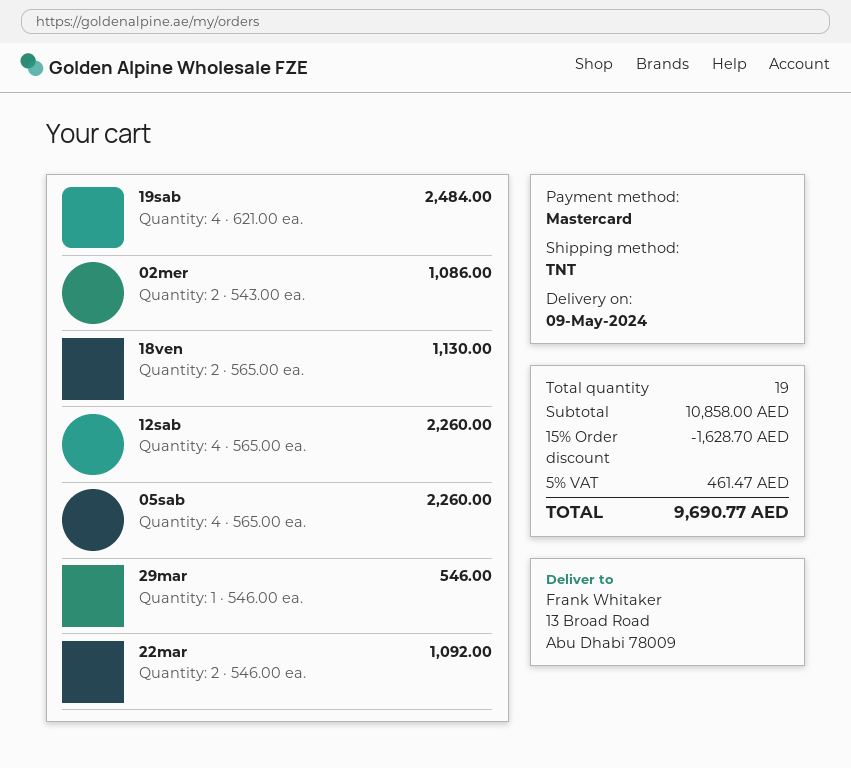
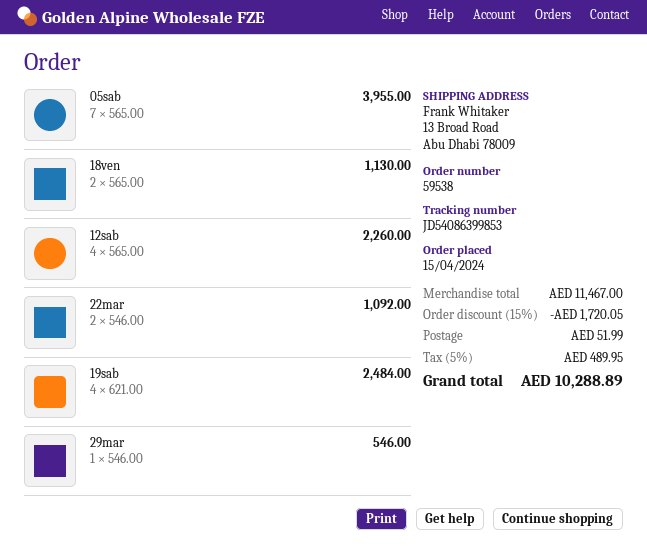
02mer: 2 x 543.00 = 1086.00 -> none
05sab: 4 x 565.00 = 2260.00 -> 7 x 565.00 = 3955.00
subtotal: 10858.00 -> 11467.00
discount: 15% = 1628.70 -> 15% = 1720.05
shipping: none -> 51.99
tax: 5% = 461.47 -> 5% = 489.95
total: 9690.77 -> 10288.89

